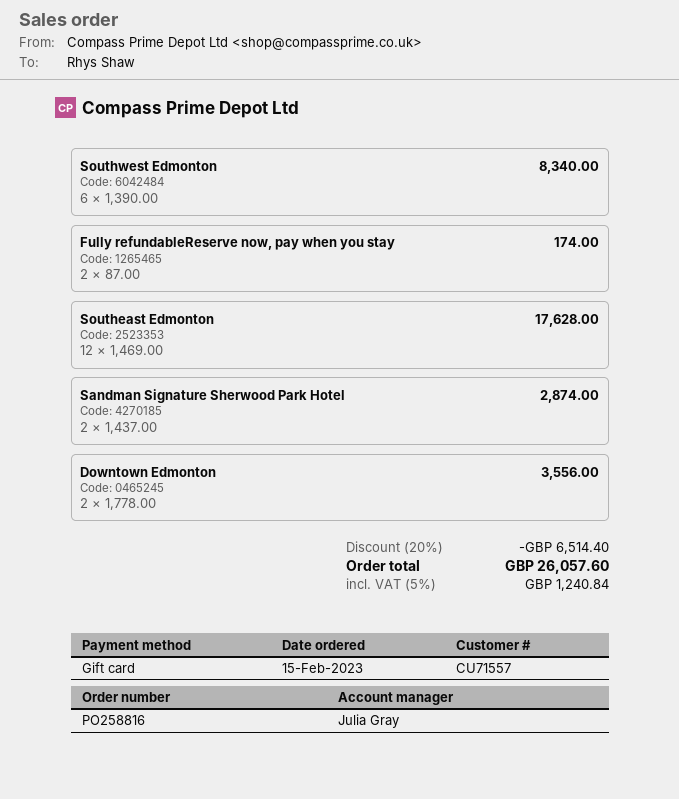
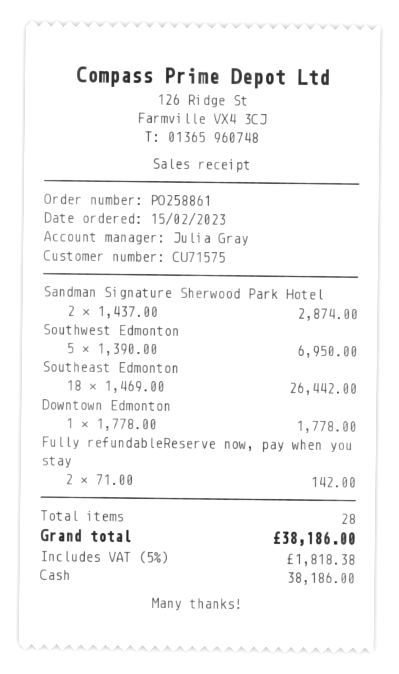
order number: PO258816 -> PO258861
customer number: CU71557 -> CU71575
payment method: gift card -> cash
Southwest Edmonton: 6 x 1390.00 = 8340.00 -> 5 x 1390.00 = 6950.00
Fully refundableReserve now, pay when you stay: 2 x 87.00 = 174.00 -> 2 x 71.00 = 142.00
Southeast Edmonton: 12 x 1469.00 = 17628.00 -> 18 x 1469.00 = 26442.00
Downtown Edmonton: 2 x 1778.00 = 3556.00 -> 1 x 1778.00 = 1778.00
discount: 20% = 6514.40 -> none
tax: 5% = 1240.84 -> 5% = 1818.38
total: 26057.60 -> 38186.00

